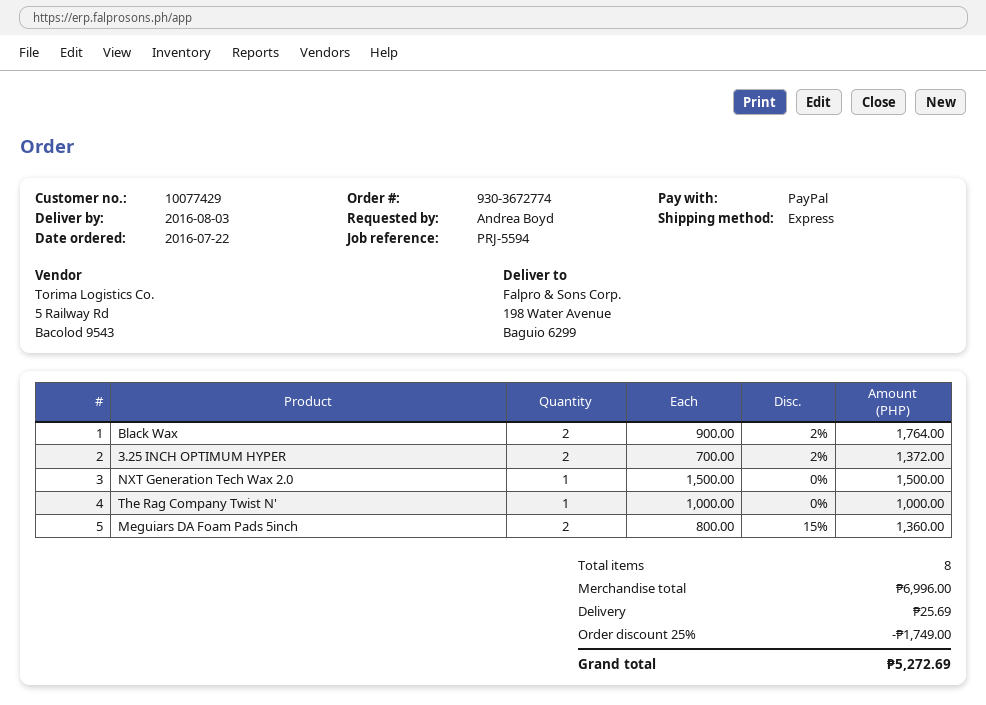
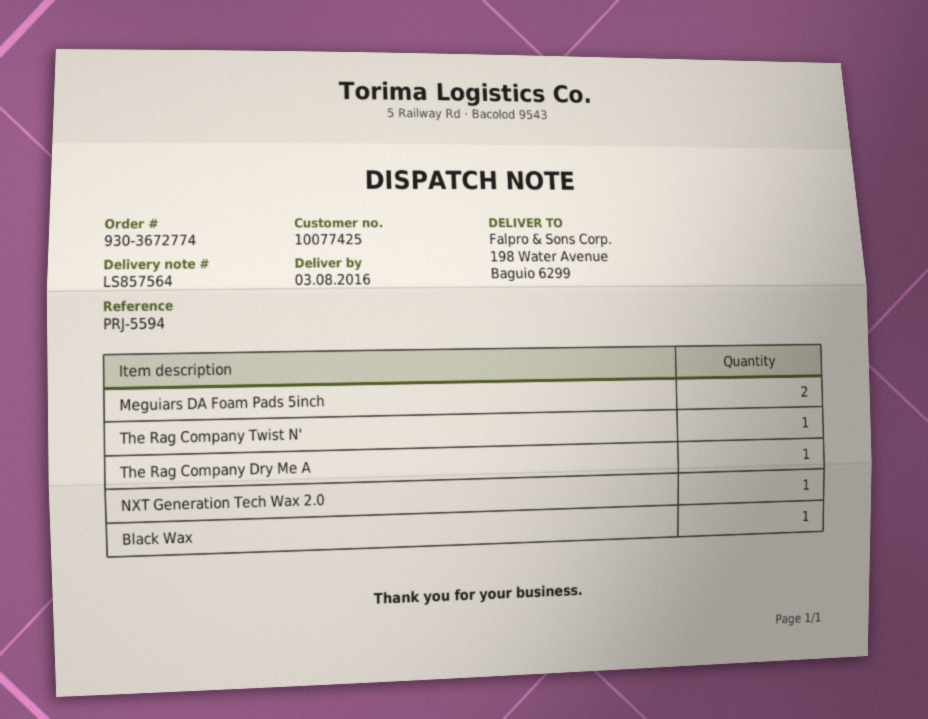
customer number: 10077429 -> 10077425
Black Wax: 2 -> 1
3.25 INCH OPTIMUM HYPER: 2 -> none
The Rag Company Dry Me A: none -> 1

